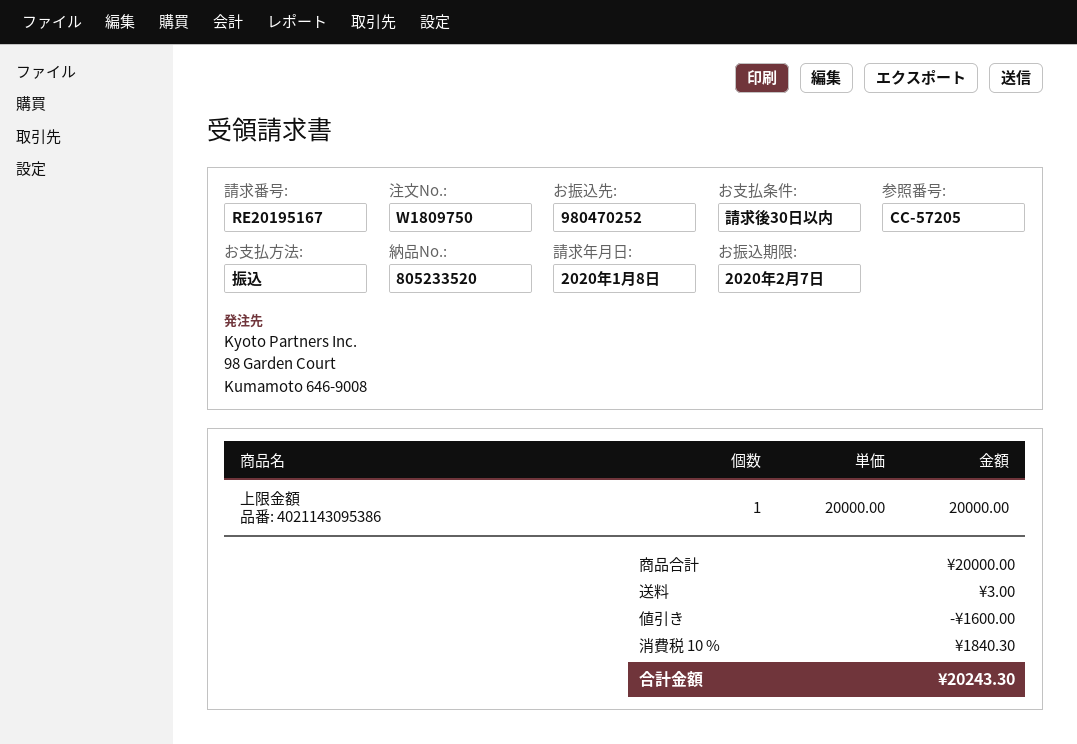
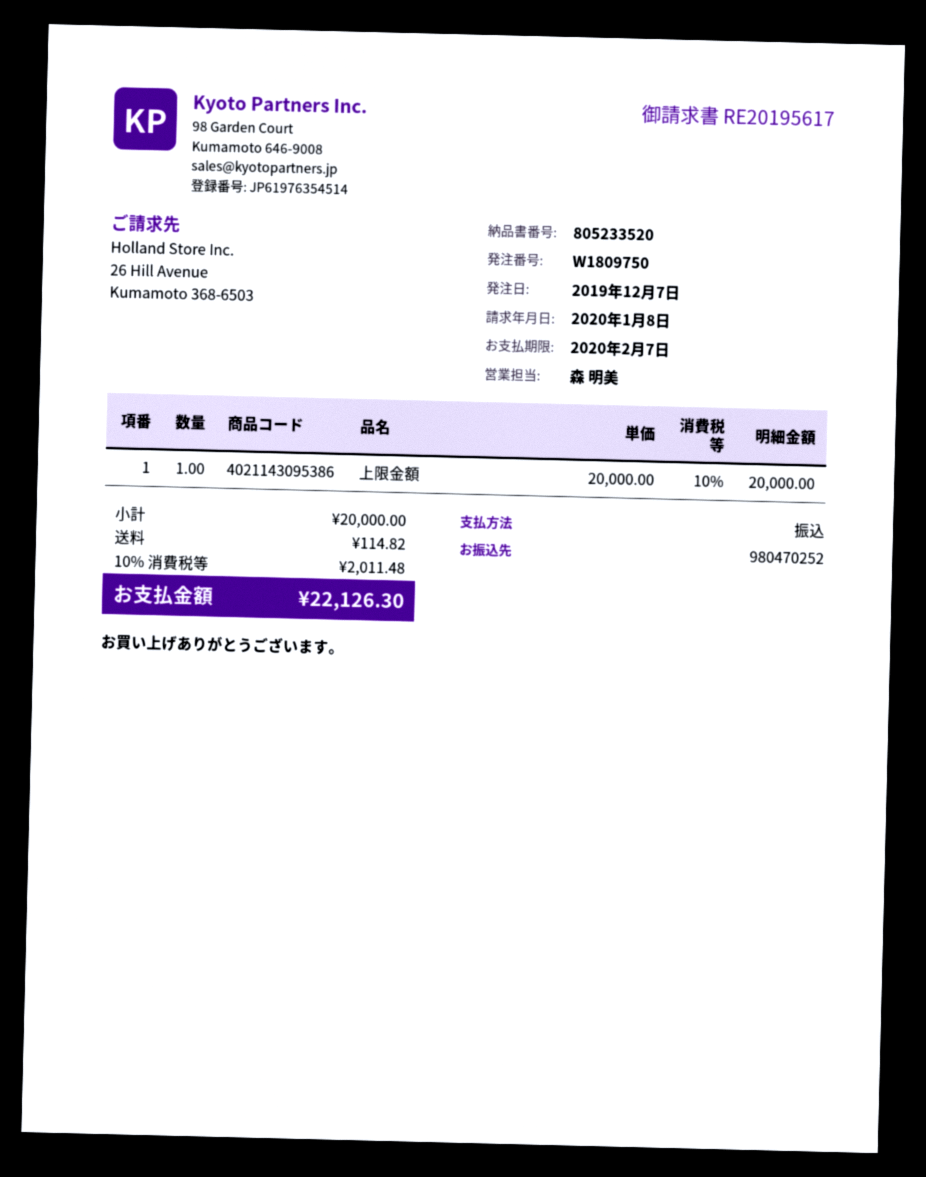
invoice number: RE20195167 -> RE20195617
discount: 1600.00 -> none
shipping: 3.00 -> 114.82
tax: 10% = 1840.30 -> 10% = 2011.48
total: 20243.30 -> 22126.30

